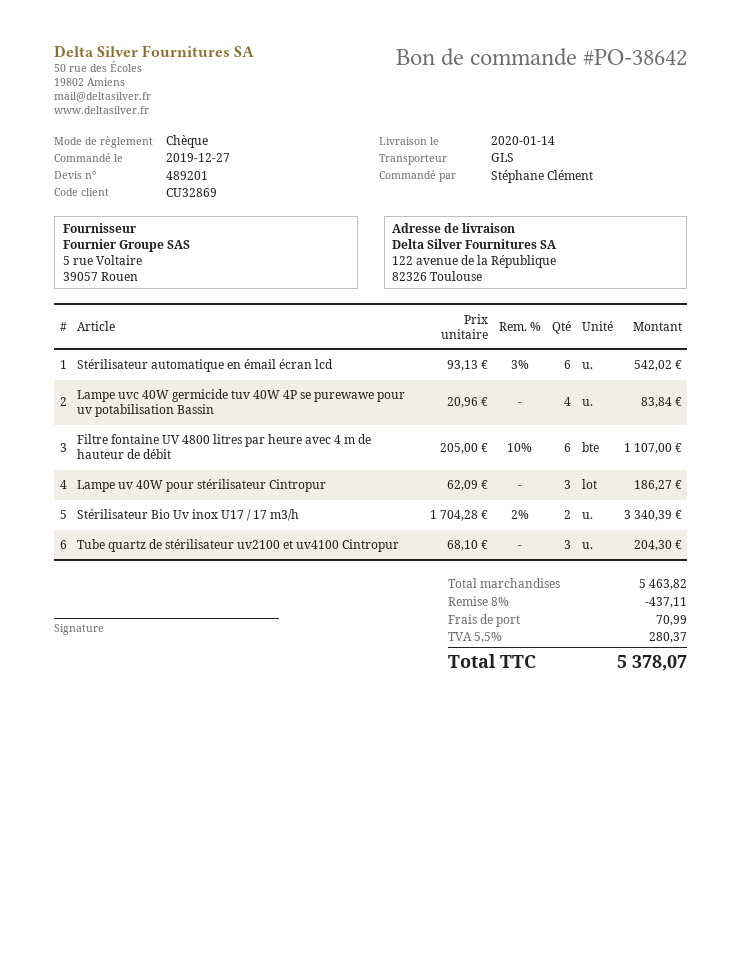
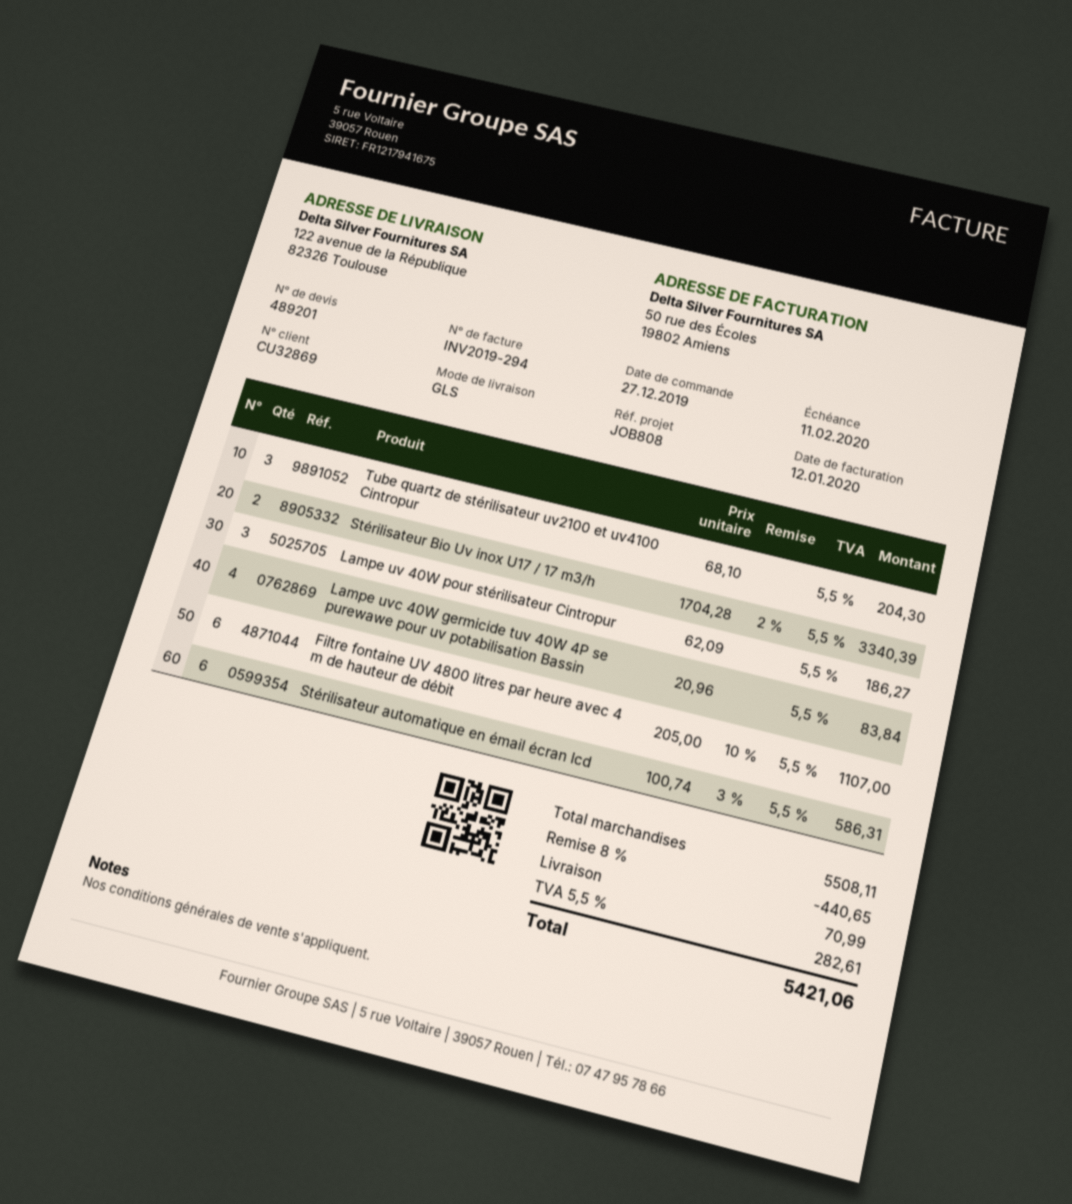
Stérilisateur automatique en émail écran lcd: 6 x 93.13 - 3% = 542.02 -> 6 x 100.74 - 3% = 586.31
subtotal: 5463.82 -> 5508.11
discount: 8% = 437.11 -> 8% = 440.65
tax: 5.5% = 280.37 -> 5.5% = 282.61
total: 5378.07 -> 5421.06

